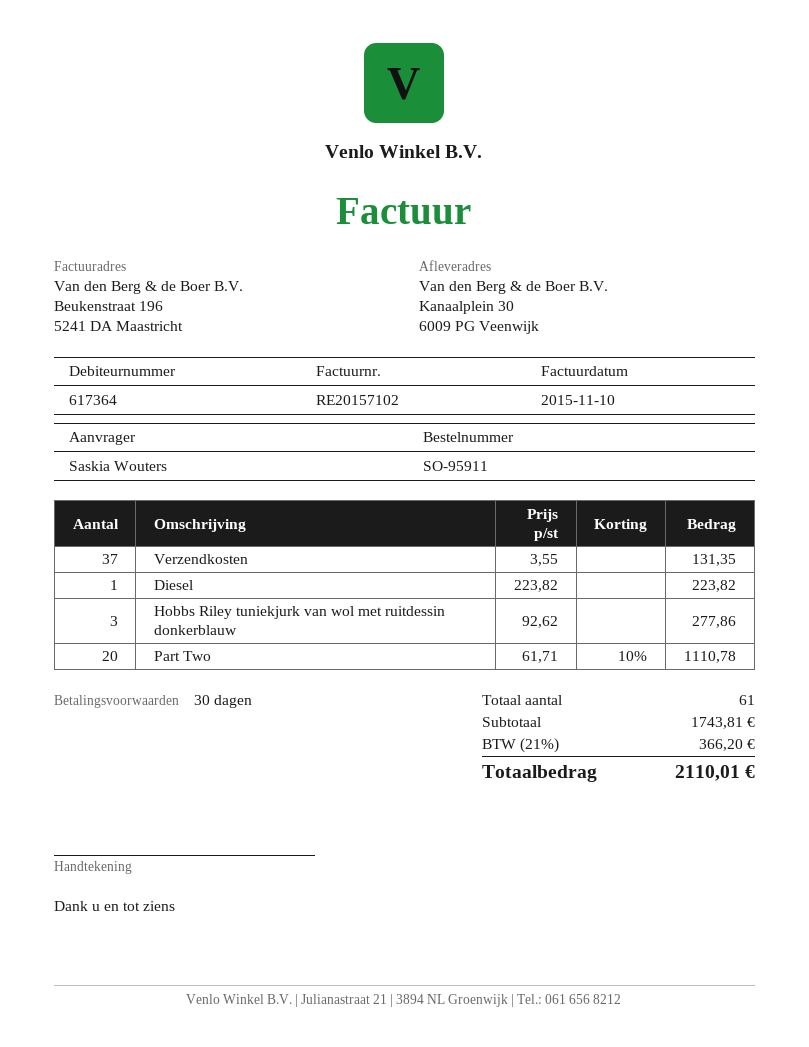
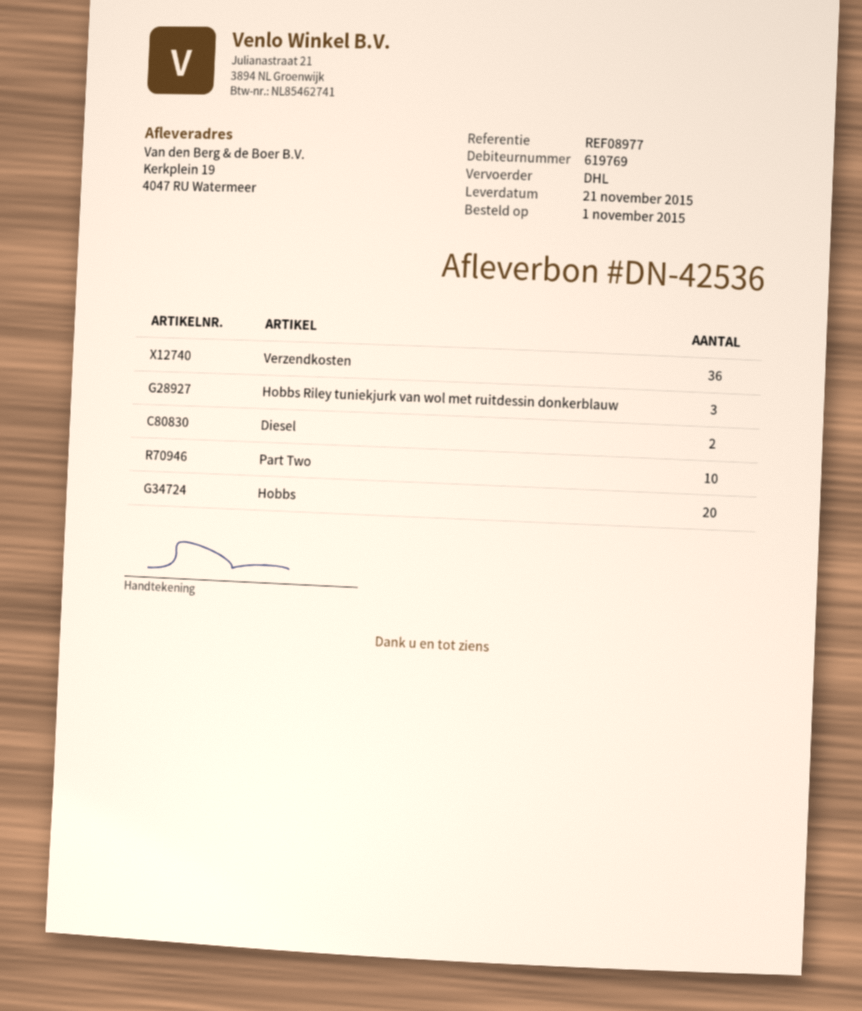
customer number: 617364 -> 619769
ship to: Kanaalplein 30, 6009 PG Veenwijk -> Kerkplein 19, 4047 RU Watermeer
Verzendkosten: 37 -> 36
Diesel: 1 -> 2
Part Two: 20 -> 10
Hobbs: none -> 20

